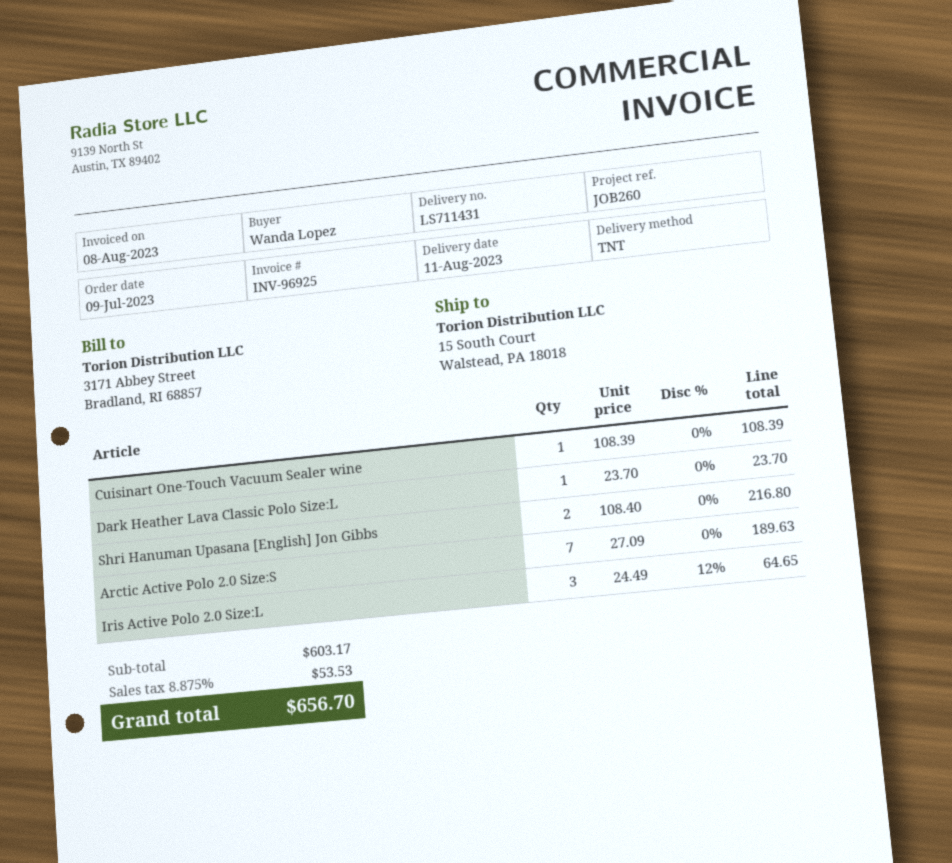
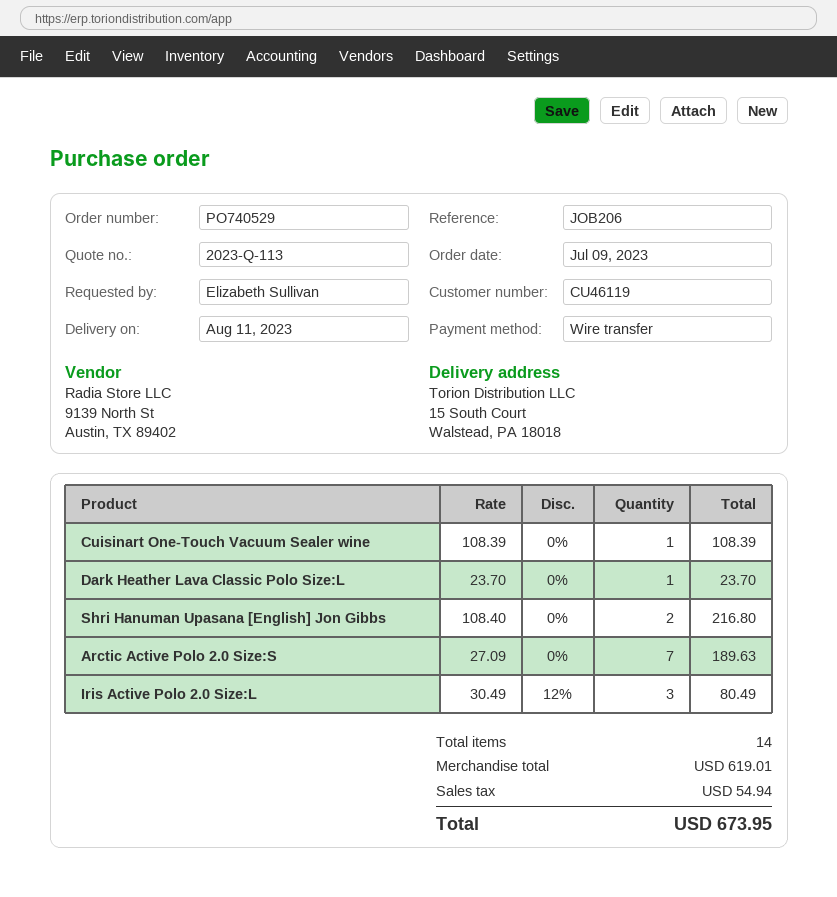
reference: JOB260 -> JOB206
ordered by: Wanda Lopez -> Elizabeth Sullivan
Iris Active Polo 2.0 Size:L: 3 x 24.49 - 12% = 64.65 -> 3 x 30.49 - 12% = 80.49
subtotal: 603.17 -> 619.01
tax: 53.53 -> 54.94
total: 656.70 -> 673.95

